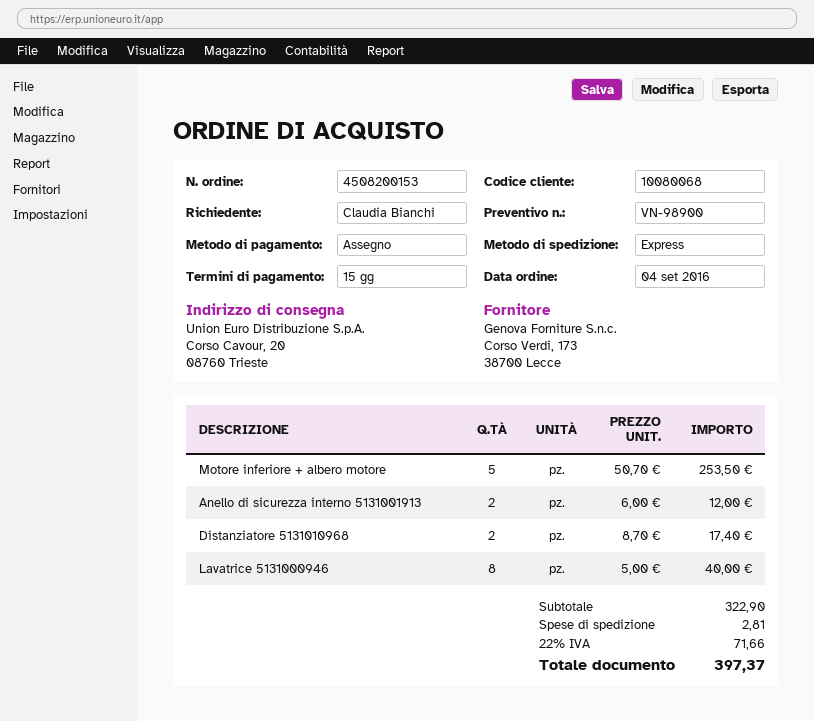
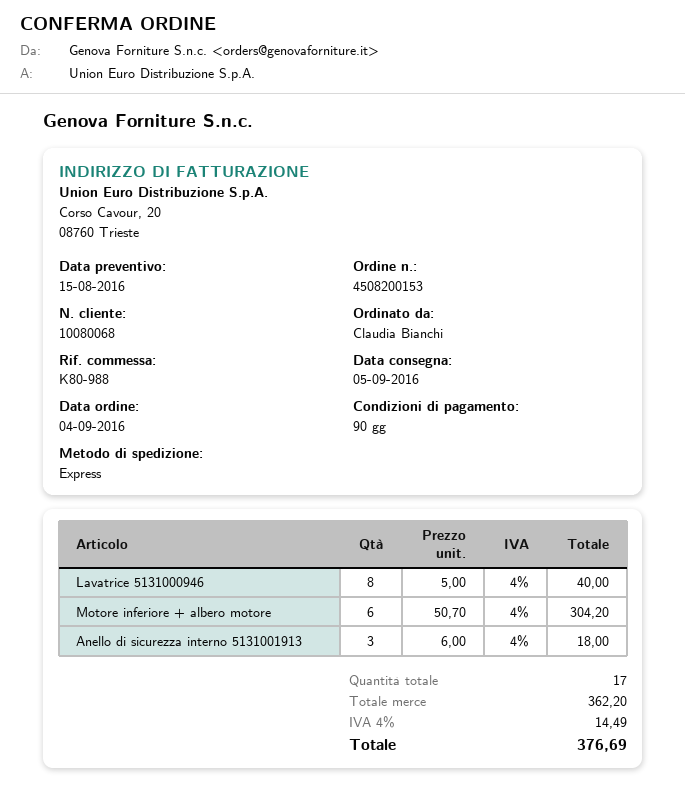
payment terms: 15 days -> 90 days
Motore inferiore + albero motore: 5 x 50.70 = 253.50 -> 6 x 50.70 = 304.20
Anello di sicurezza interno 5131001913: 2 x 6.00 = 12.00 -> 3 x 6.00 = 18.00
Distanziatore 5131010968: 2 x 8.70 = 17.40 -> none
subtotal: 322.90 -> 362.20
shipping: 2.81 -> none
tax: 22% = 71.66 -> 4% = 14.49
total: 397.37 -> 376.69

